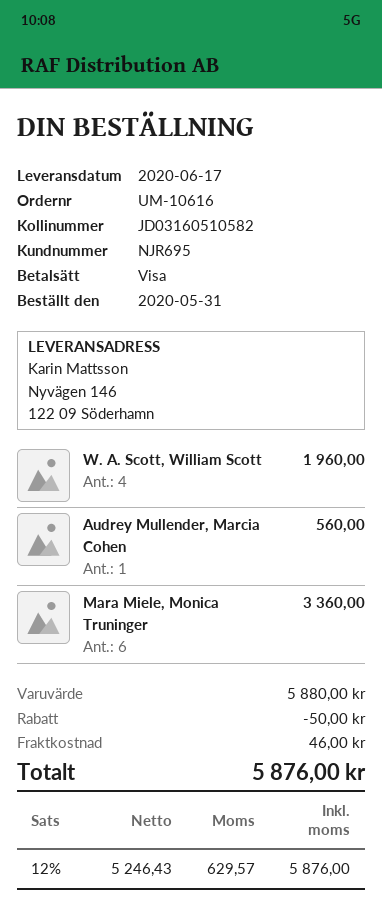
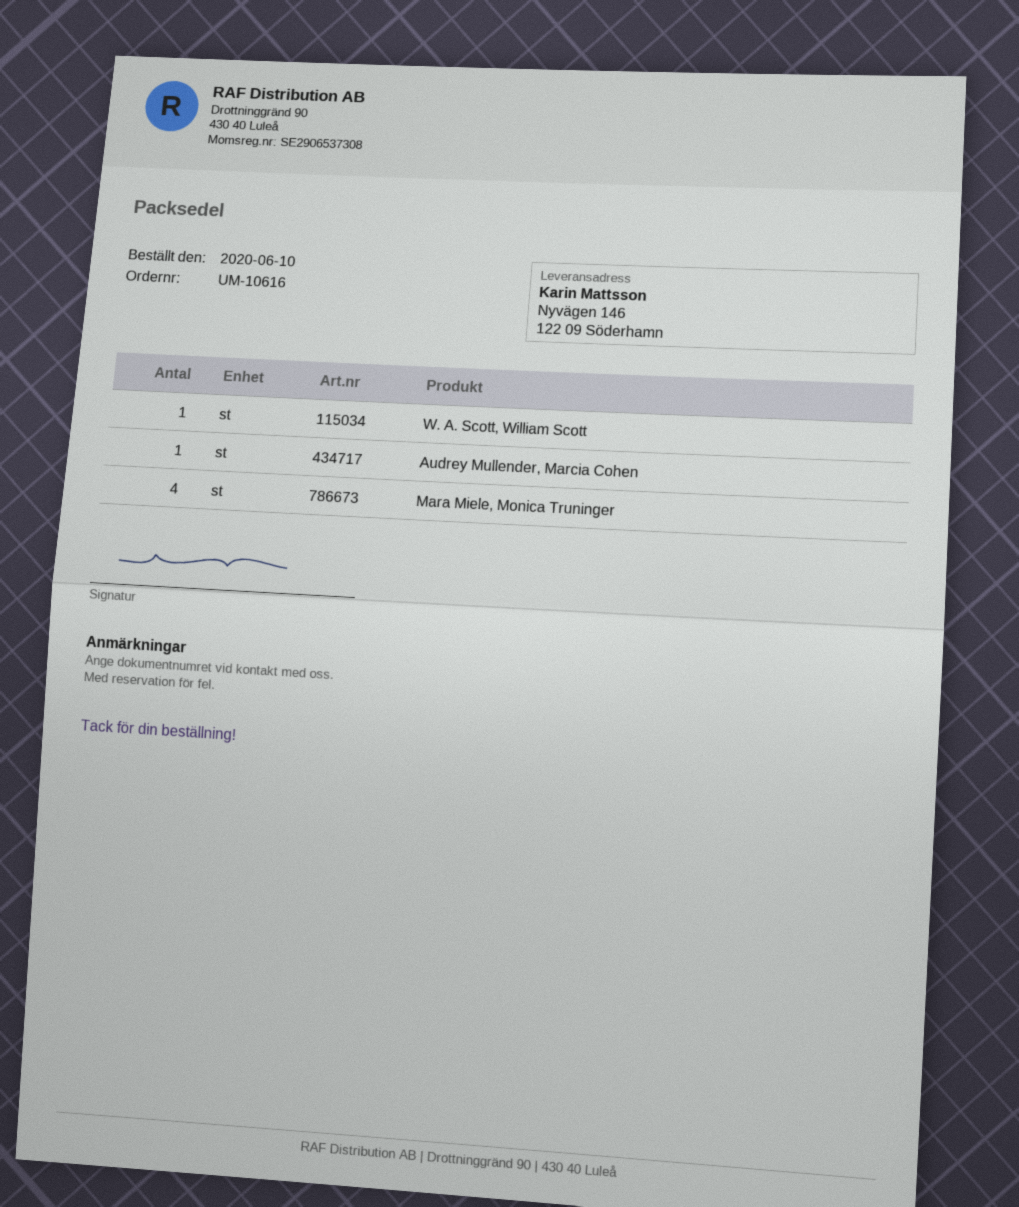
order date: 2020-05-31 -> 2020-06-10
W. A. Scott, William Scott: 4 -> 1
Mara Miele, Monica Truninger: 6 -> 4

